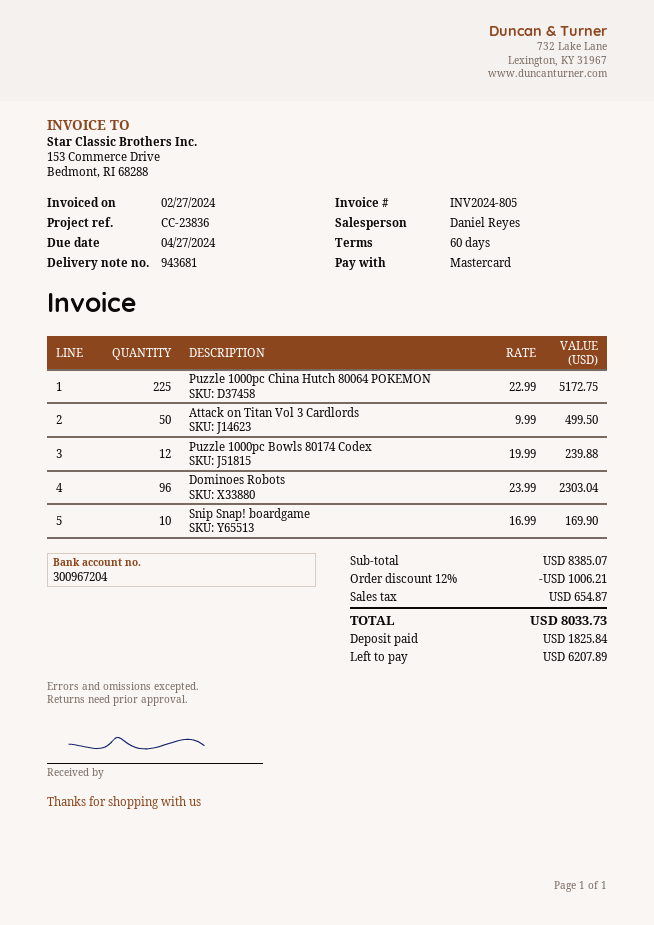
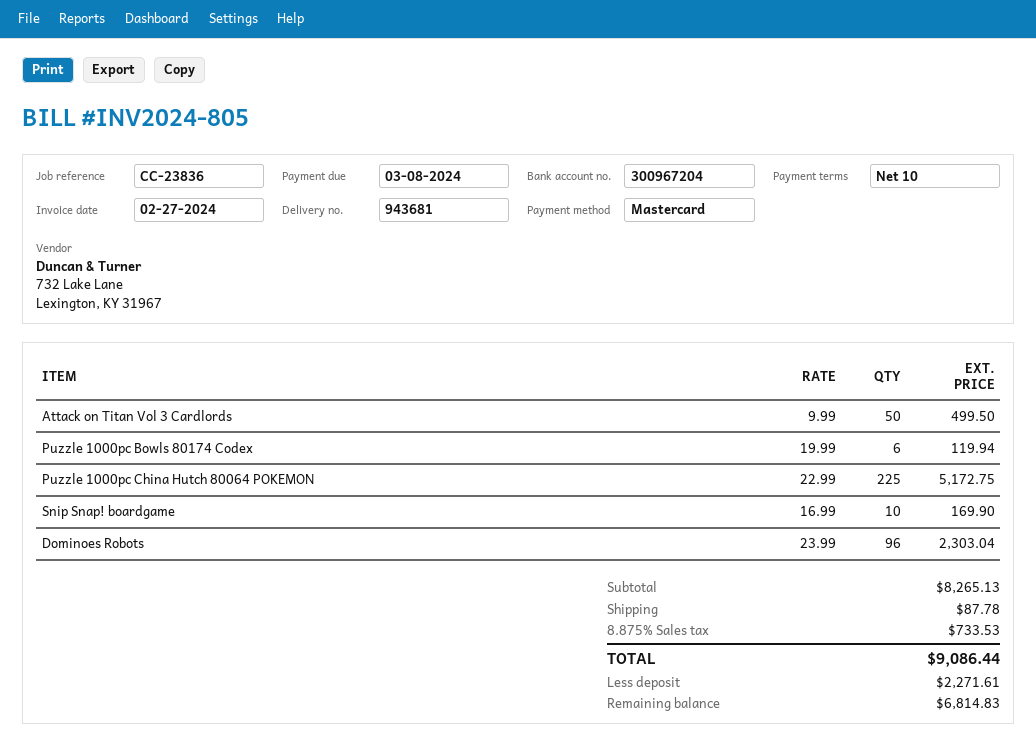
payment terms: 60 days -> 10 days
due date: 2024-04-27 -> 2024-03-08
Puzzle 1000pc Bowls 80174 Codex: 12 x 19.99 = 239.88 -> 6 x 19.99 = 119.94
subtotal: 8385.07 -> 8265.13
discount: 12% = 1006.21 -> none
shipping: none -> 87.78
tax: 654.87 -> 733.53
total: 8033.73 -> 9086.44
deposit: 1825.84 -> 2271.61
balance: 6207.89 -> 6814.83

